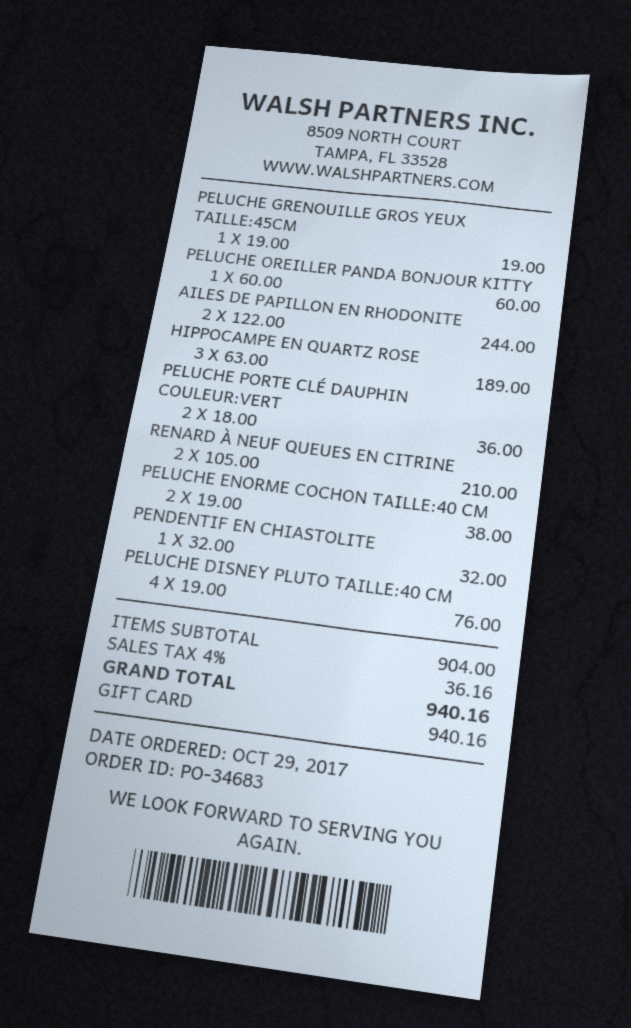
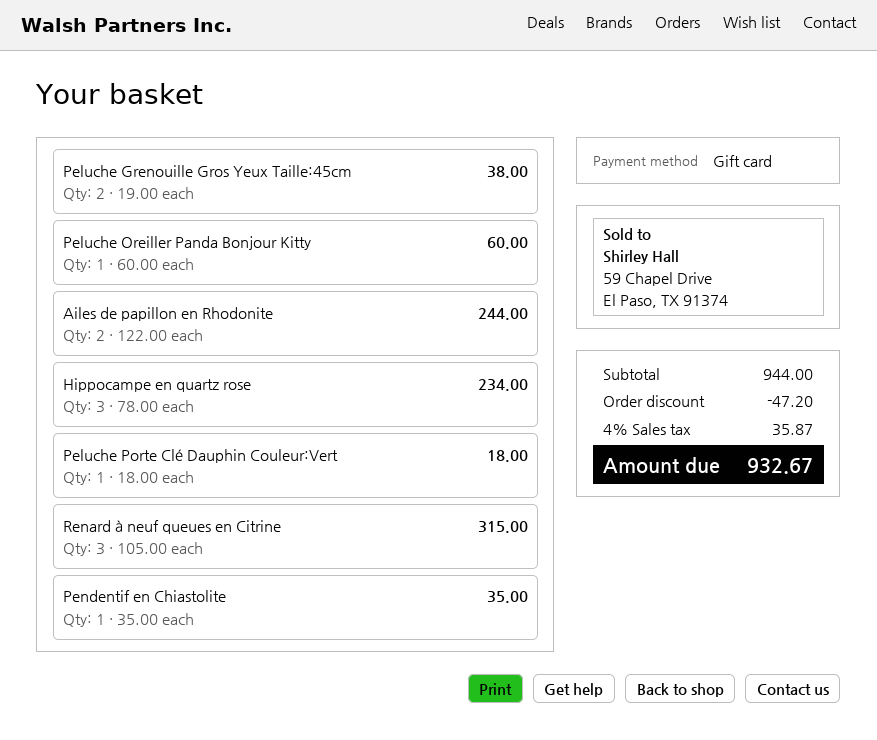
PELUCHE GRENOUILLE GROS YEUX TAILLE:45CM: 1 x 19.00 = 19.00 -> 2 x 19.00 = 38.00
HIPPOCAMPE EN QUARTZ ROSE: 3 x 63.00 = 189.00 -> 3 x 78.00 = 234.00
PELUCHE PORTE CLÉ DAUPHIN COULEUR:VERT: 2 x 18.00 = 36.00 -> 1 x 18.00 = 18.00
RENARD À NEUF QUEUES EN CITRINE: 2 x 105.00 = 210.00 -> 3 x 105.00 = 315.00
PELUCHE ENORME COCHON TAILLE:40 CM: 2 x 19.00 = 38.00 -> none
PENDENTIF EN CHIASTOLITE: 1 x 32.00 = 32.00 -> 1 x 35.00 = 35.00
PELUCHE DISNEY PLUTO TAILLE:40 CM: 4 x 19.00 = 76.00 -> none
subtotal: 904.00 -> 944.00
discount: none -> 47.20
tax: 4% = 36.16 -> 4% = 35.87
total: 940.16 -> 932.67

